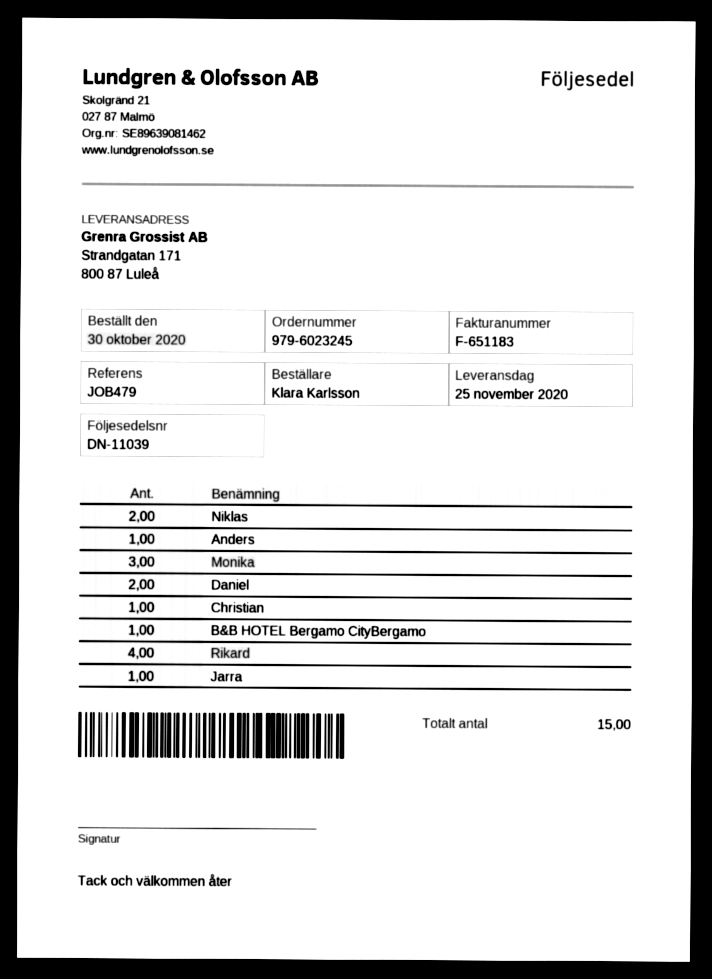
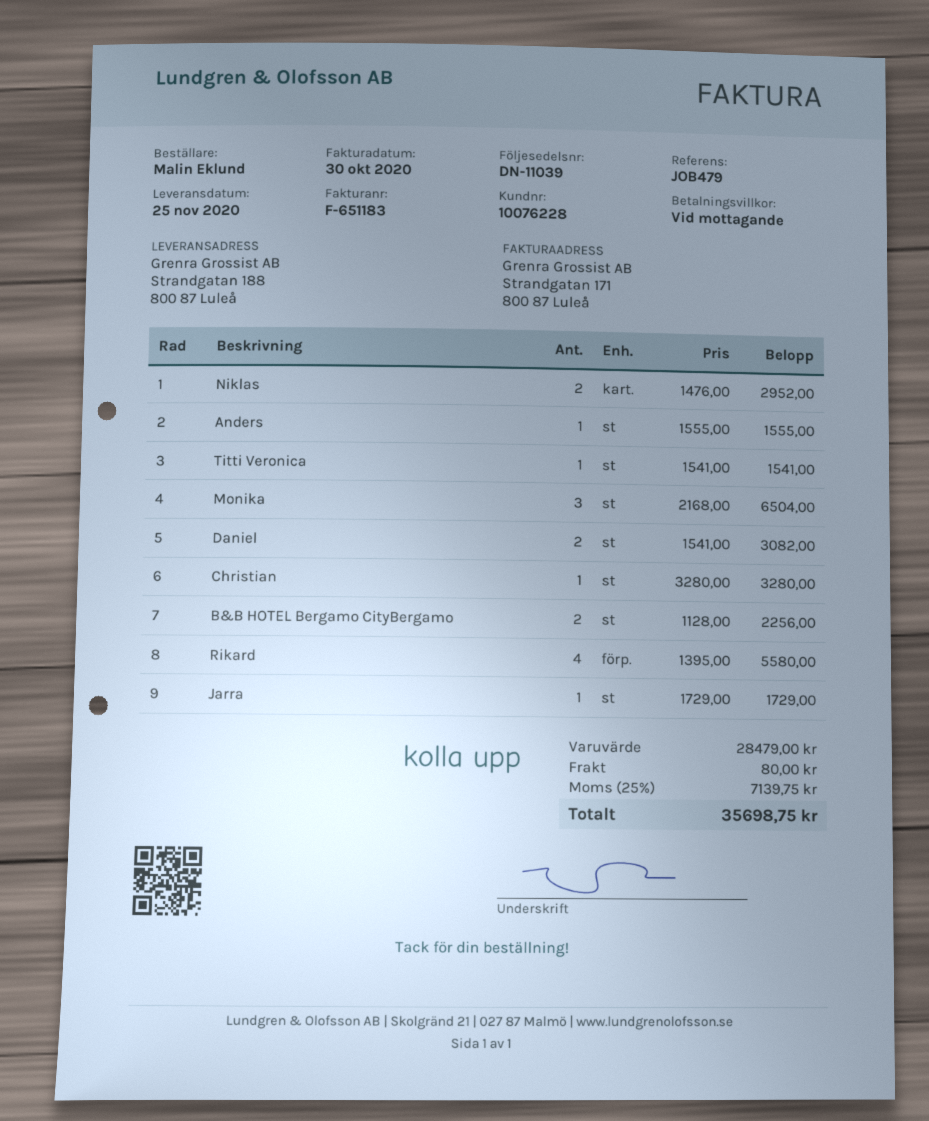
ordered by: Klara Karlsson -> Malin Eklund
ship to: Strandgatan 171, 800 87 Luleå -> Strandgatan 188, 800 87 Luleå
B&B HOTEL Bergamo CityBergamo: 1 -> 2
Titti Veronica: none -> 1

